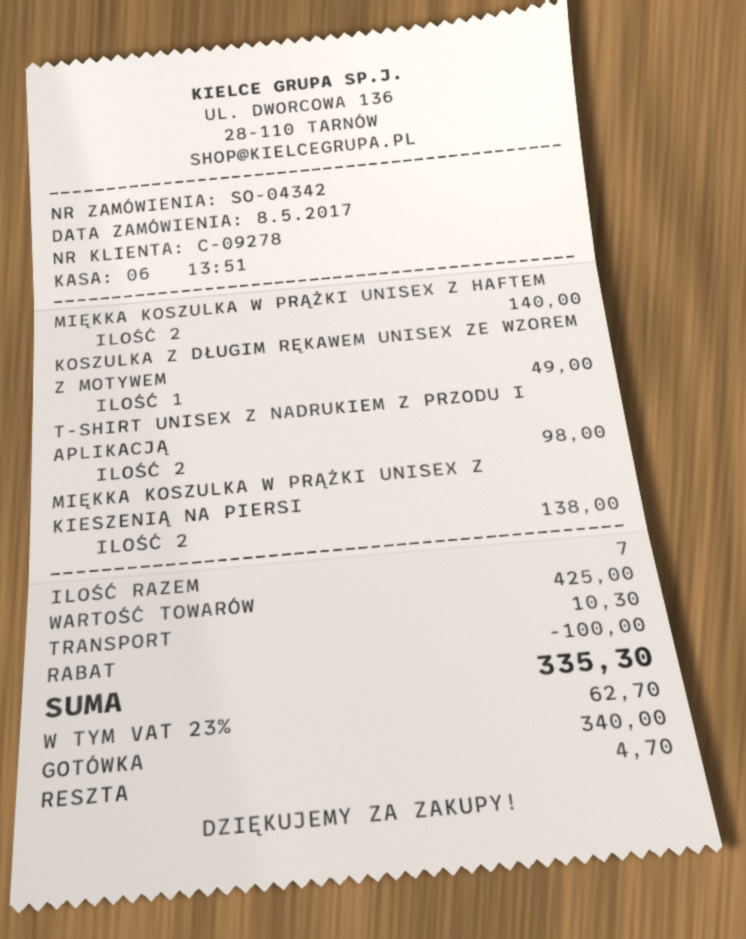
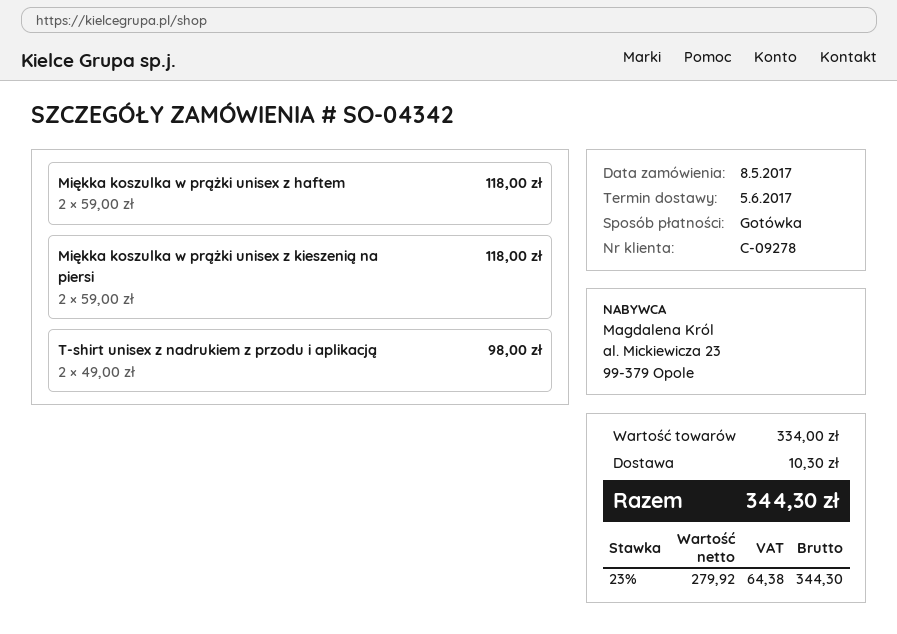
MIĘKKA KOSZULKA W PRĄŻKI UNISEX Z HAFTEM: 2 for 140.00 -> 2 for 118.00
KOSZULKA Z DŁUGIM RĘKAWEM UNISEX ZE WZOREM Z MOTYWEM: 1 for 49.00 -> none
MIĘKKA KOSZULKA W PRĄŻKI UNISEX Z KIESZENIĄ NA PIERSI: 2 for 138.00 -> 2 for 118.00
subtotal: 425.00 -> 334.00
discount: 100.00 -> none
tax: 23% = 62.70 -> 23% = 64.38
total: 335.30 -> 344.30

